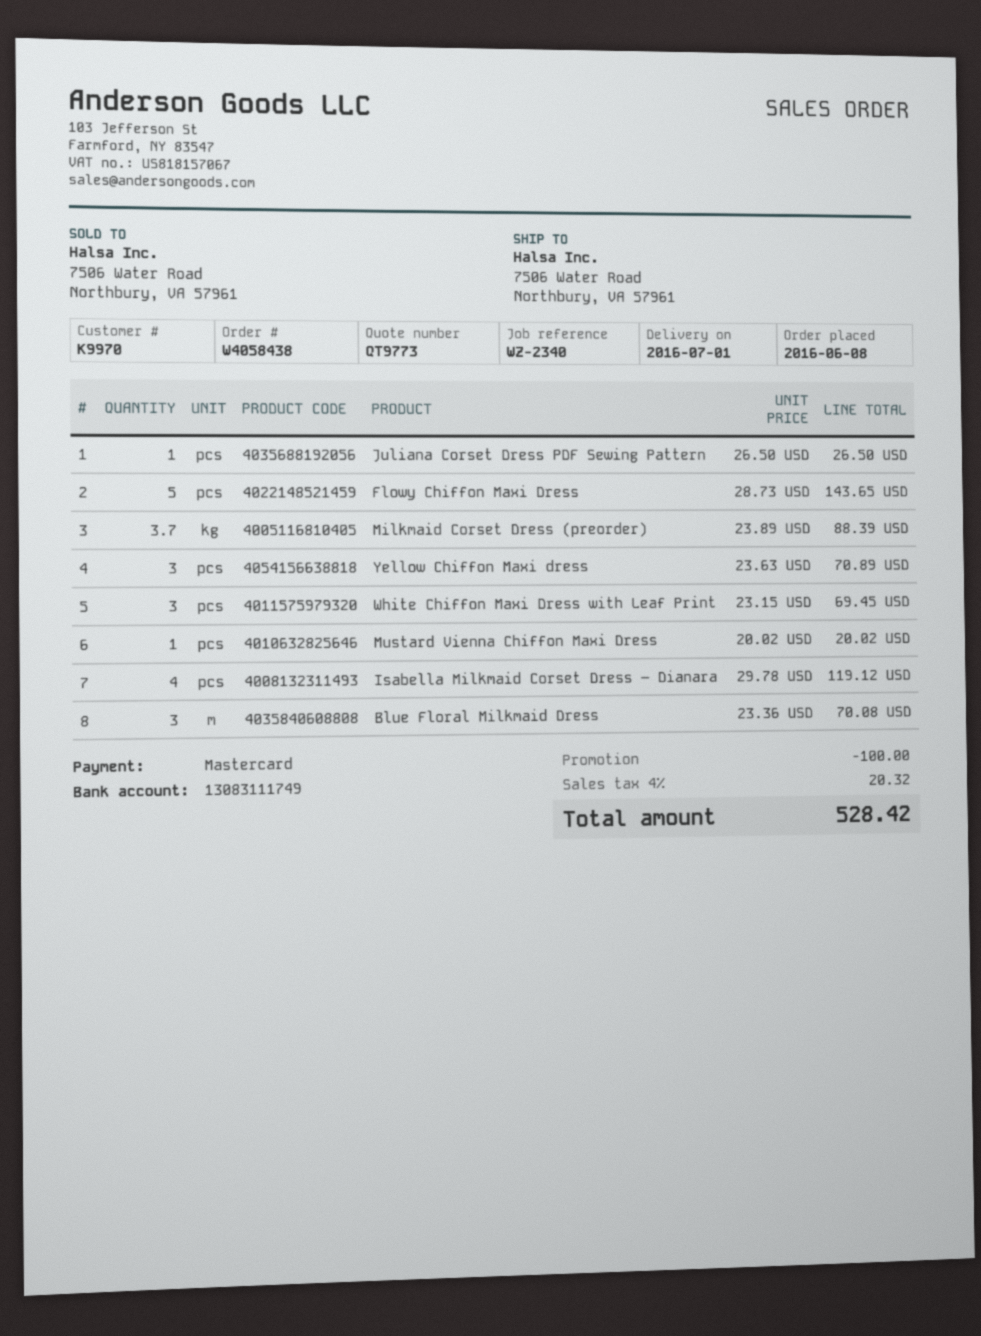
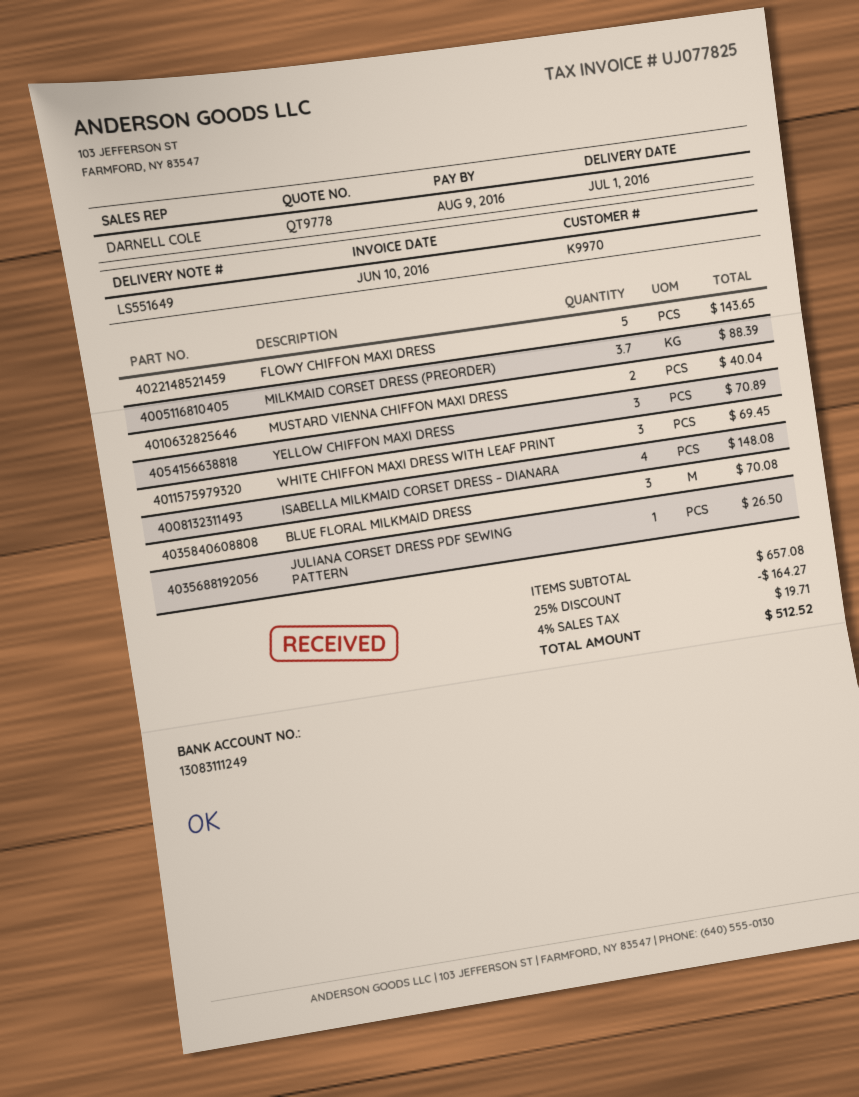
quote number: QT9773 -> QT9778
bank account: 13083111749 -> 13083111249
Mustard Vienna Chiffon Maxi Dress: 1 for 20.02 -> 2 for 40.04
Isabella Milkmaid Corset Dress – Dianara: 4 for 119.12 -> 4 for 148.08
discount: 100.00 -> 164.27
tax: 4% = 20.32 -> 4% = 19.71
total: 528.42 -> 512.52

